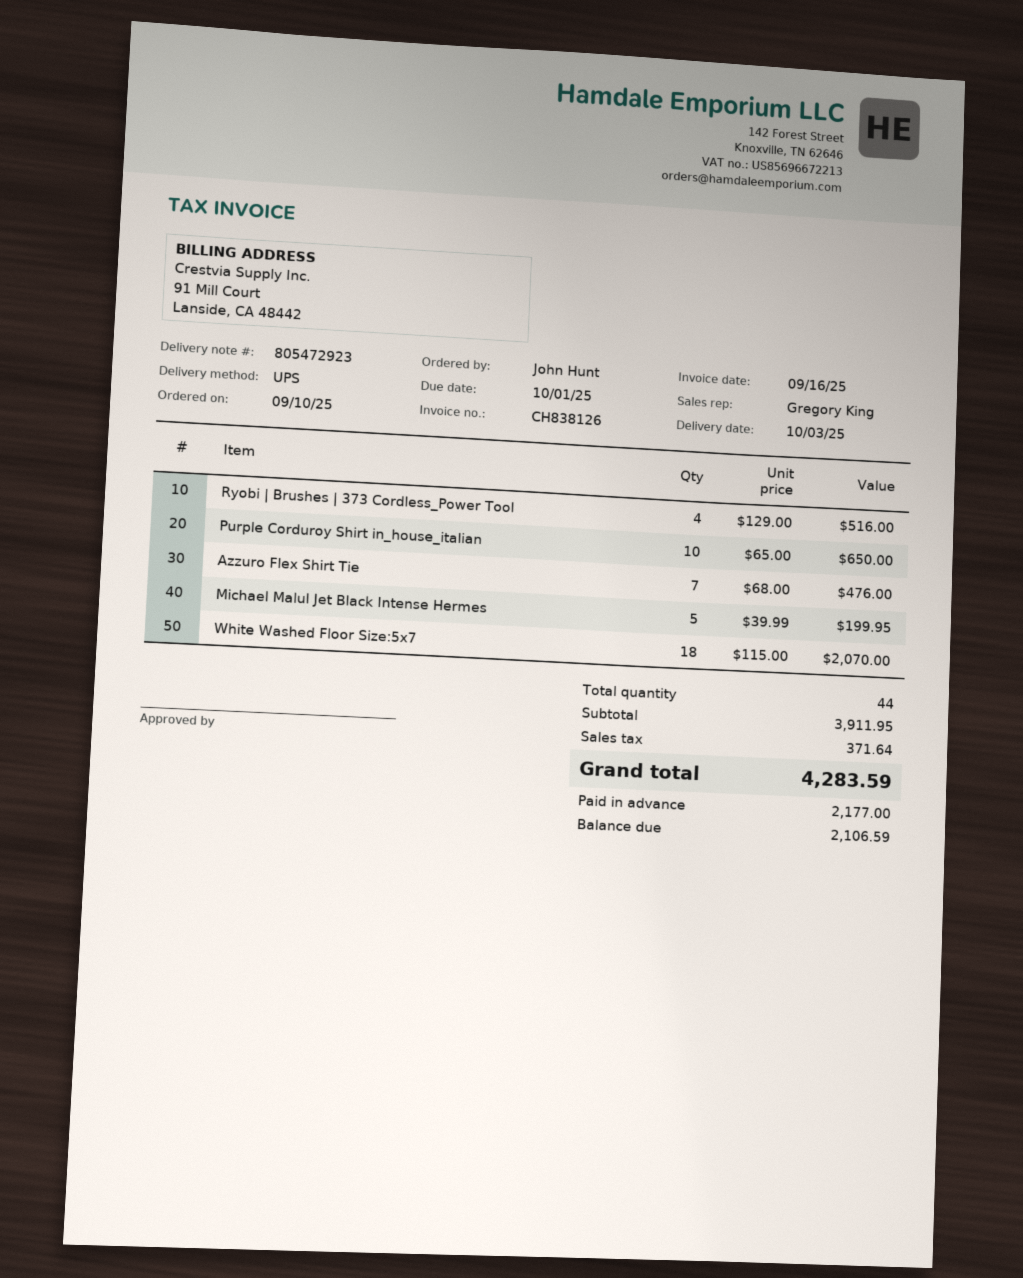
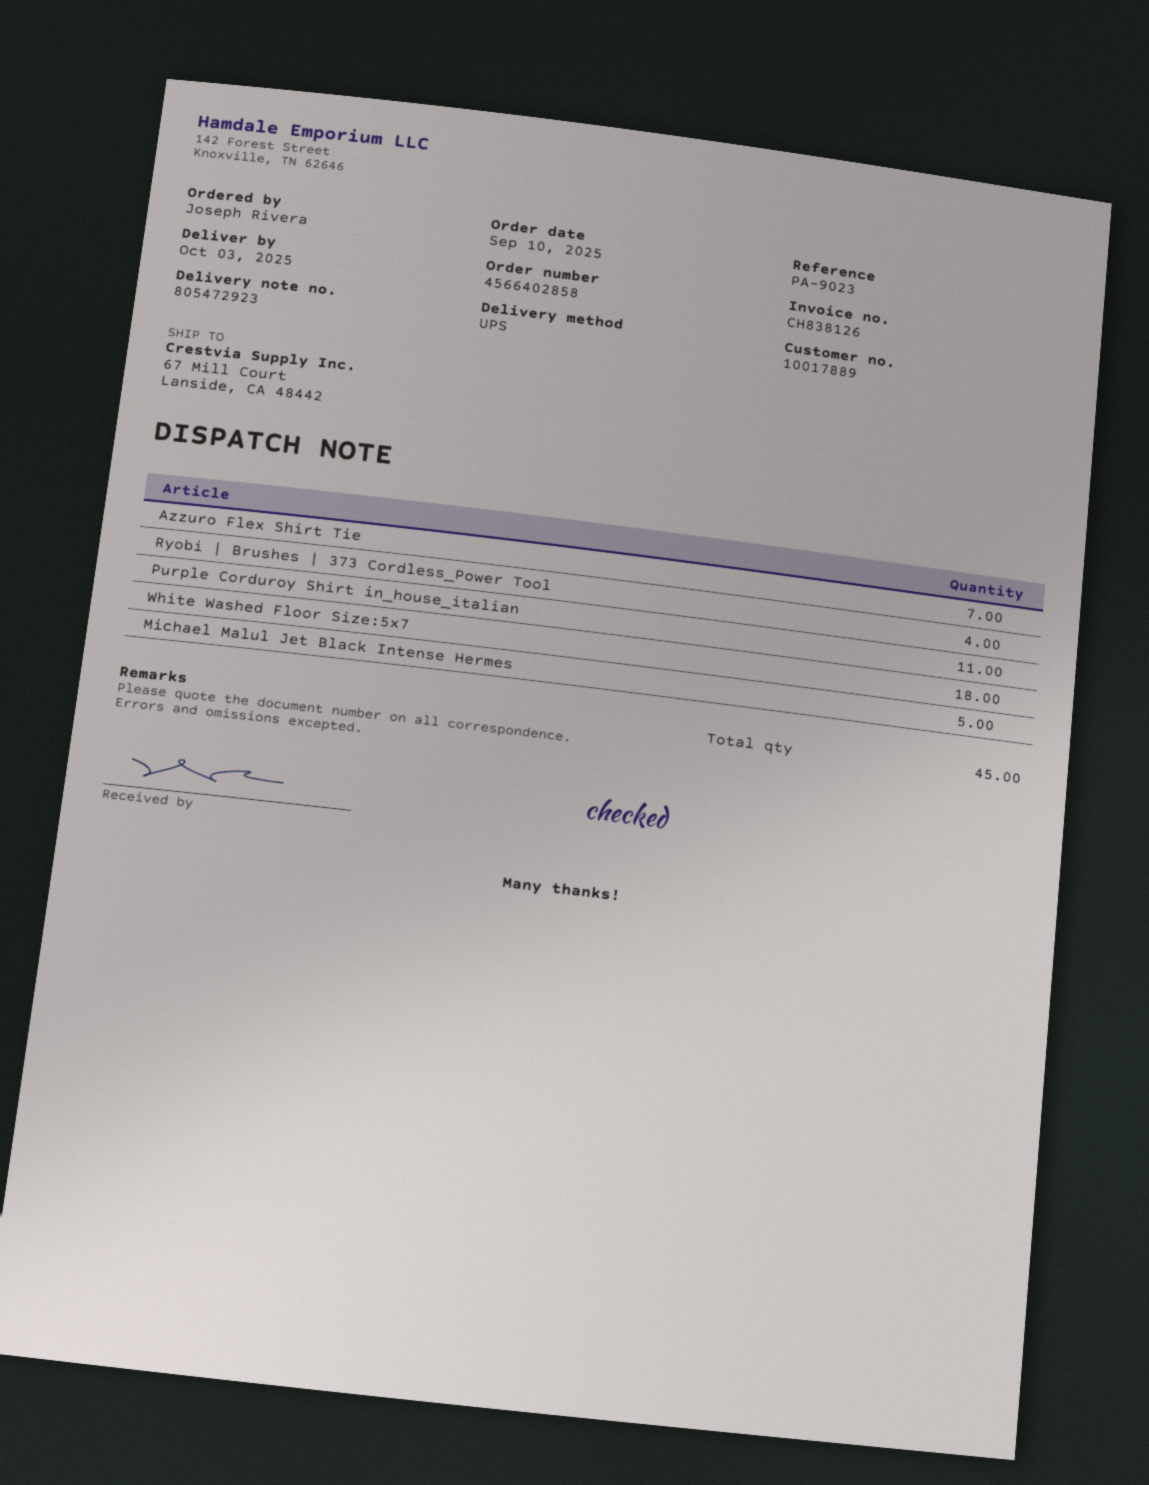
ordered by: John Hunt -> Joseph Rivera
Purple Corduroy Shirt in_house_italian: 10 -> 11
total quantity: 44 -> 45

